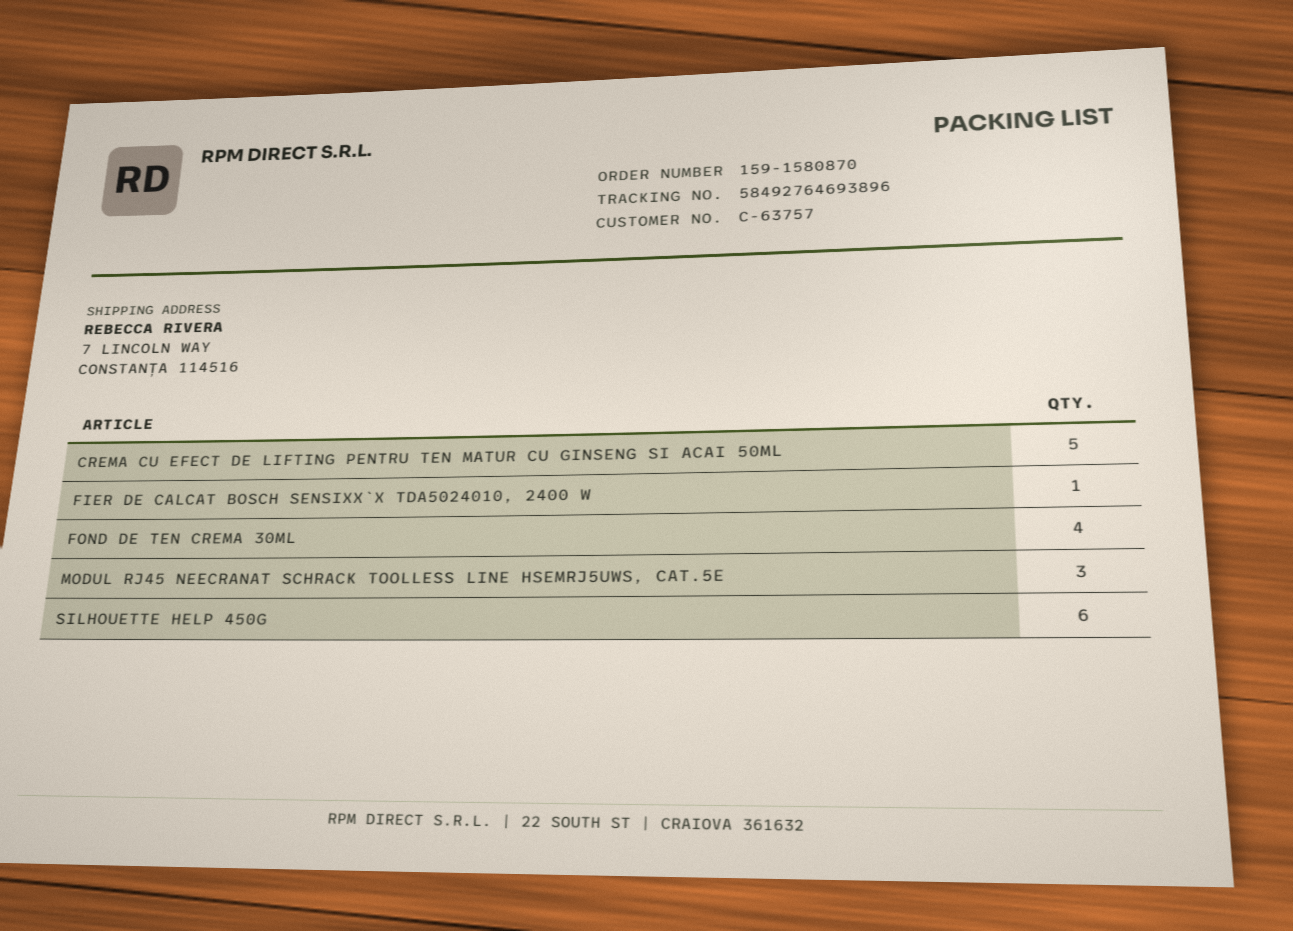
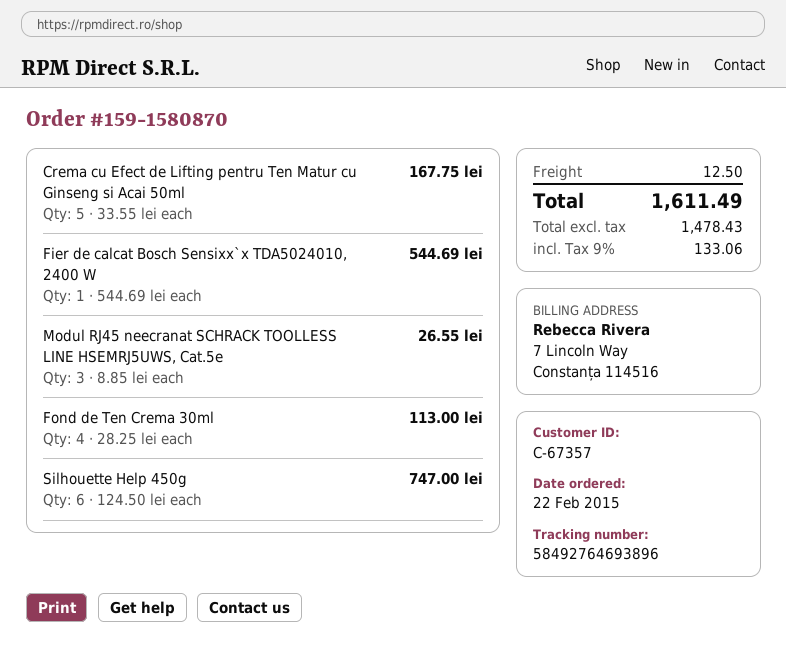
customer number: C-63757 -> C-67357

